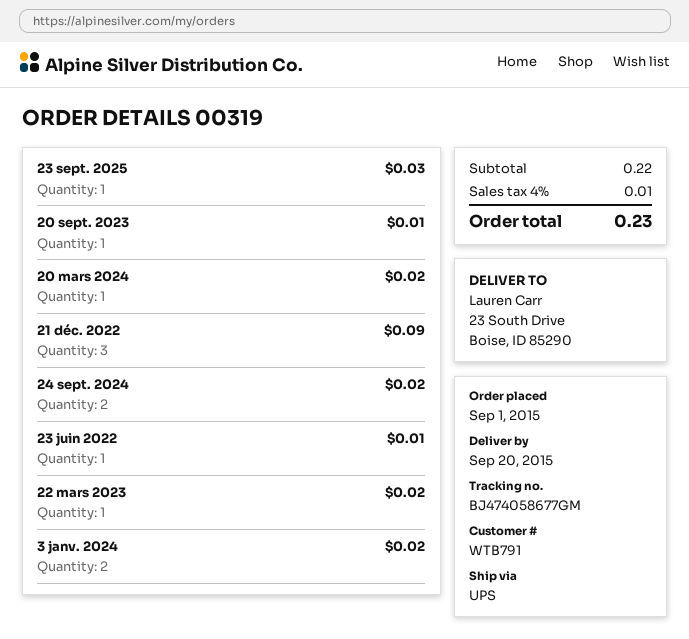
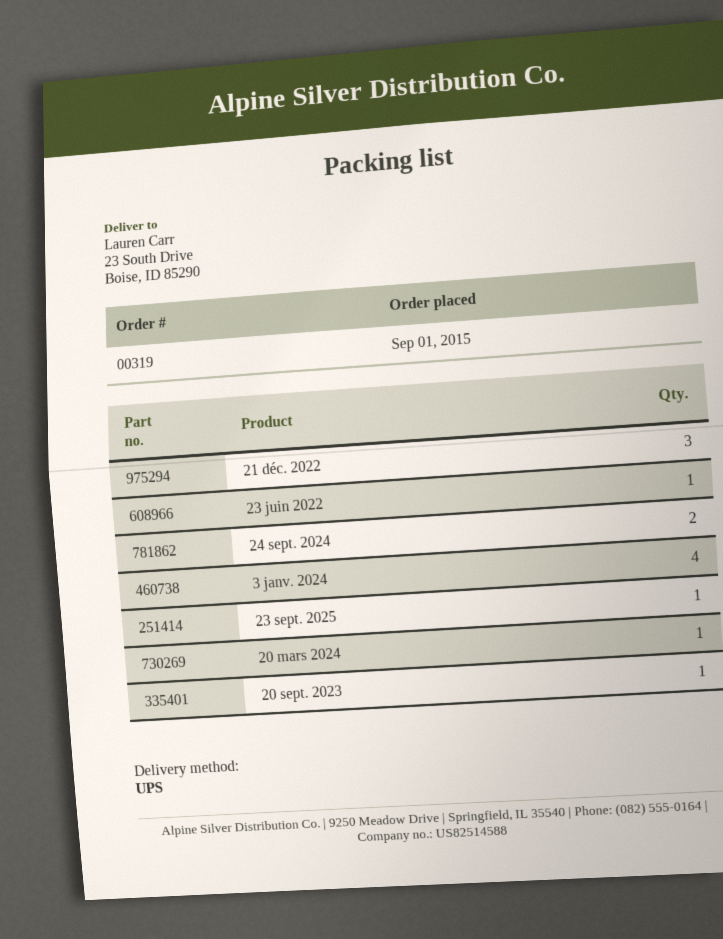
22 mars 2023: 1 -> none
3 janv. 2024: 2 -> 4

